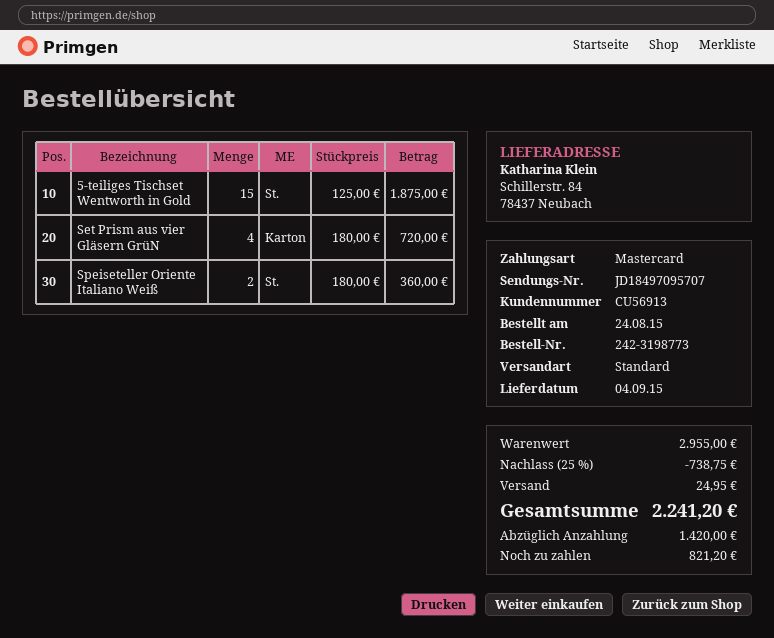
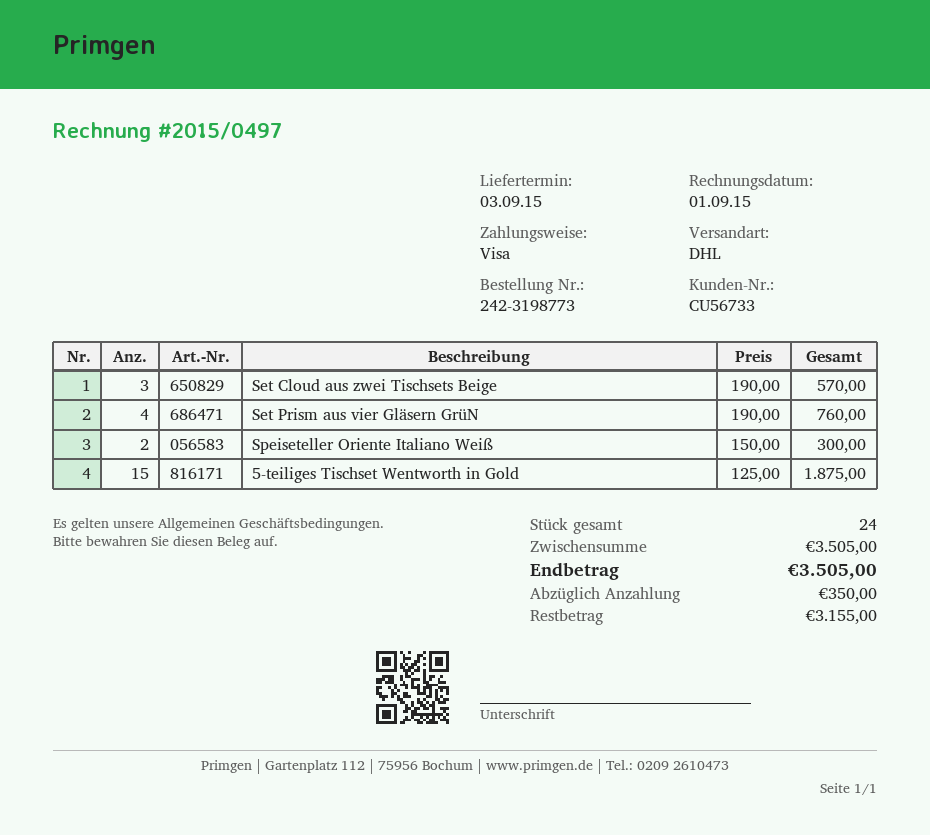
delivery date: 2015-09-04 -> 2015-09-03
customer number: CU56913 -> CU56733
payment method: Mastercard -> Visa
shipping method: standard -> DHL
Set Prism aus vier Gläsern GrüN: 4 x 180.00 = 720.00 -> 4 x 190.00 = 760.00
Speiseteller Oriente Italiano Weiß: 2 x 180.00 = 360.00 -> 2 x 150.00 = 300.00
Set Cloud aus zwei Tischsets Beige: none -> 3 x 190.00 = 570.00
subtotal: 2955.00 -> 3505.00
discount: 25% = 738.75 -> none
shipping: 24.95 -> none
total: 2241.20 -> 3505.00
deposit: 1420.00 -> 350.00
balance: 821.20 -> 3155.00

